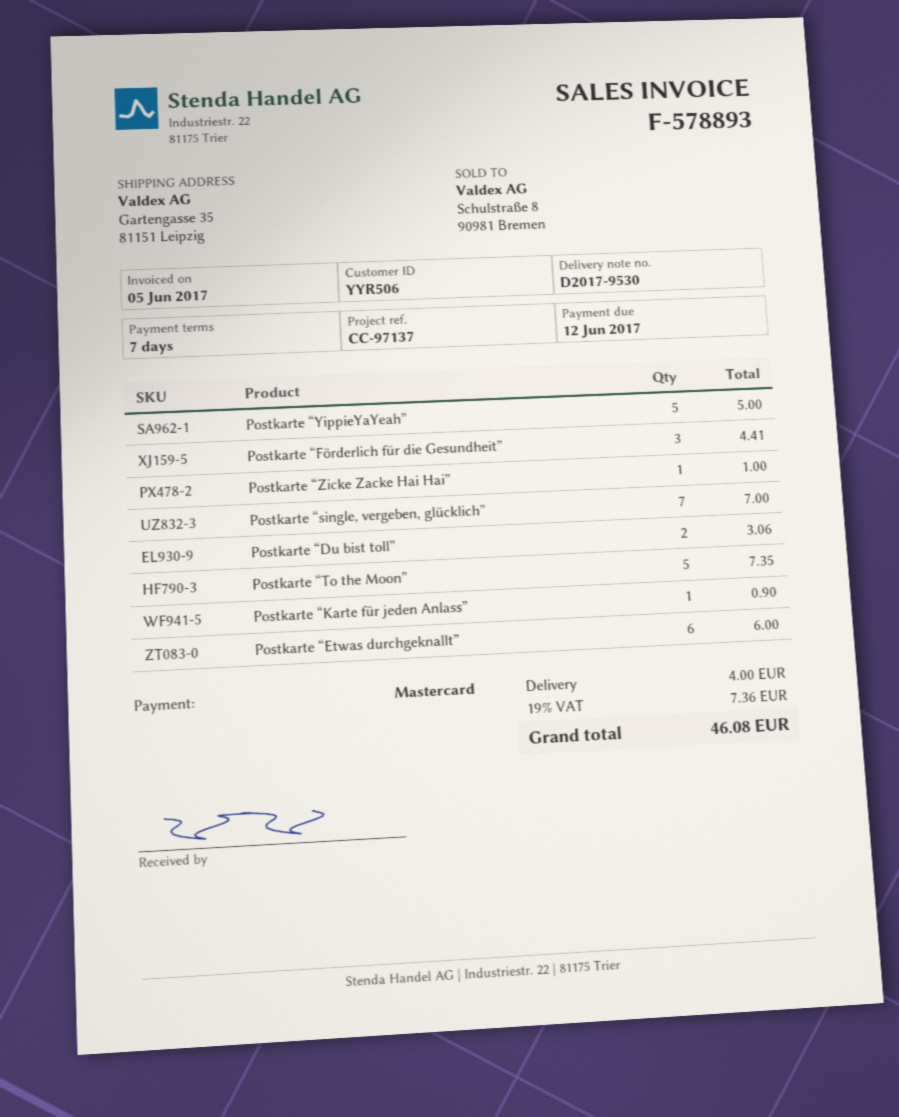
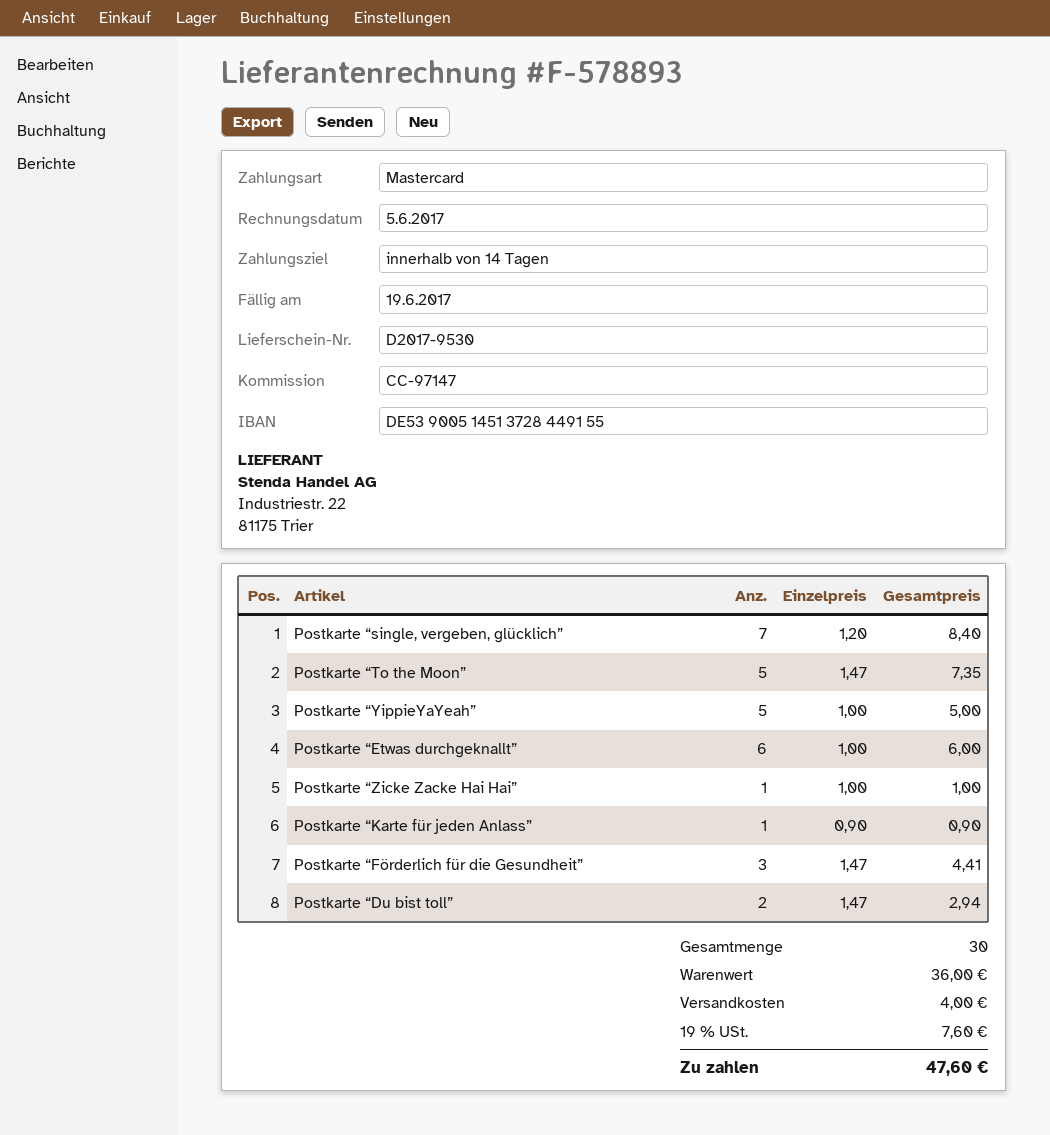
payment terms: 7 days -> 14 days
due date: 2017-06-12 -> 2017-06-19
reference: CC-97137 -> CC-97147
Postkarte “single, vergeben, glücklich”: 7 for 7.00 -> 7 for 8.40
Postkarte “Du bist toll”: 2 for 3.06 -> 2 for 2.94
tax: 19% = 7.36 -> 19% = 7.60
total: 46.08 -> 47.60

